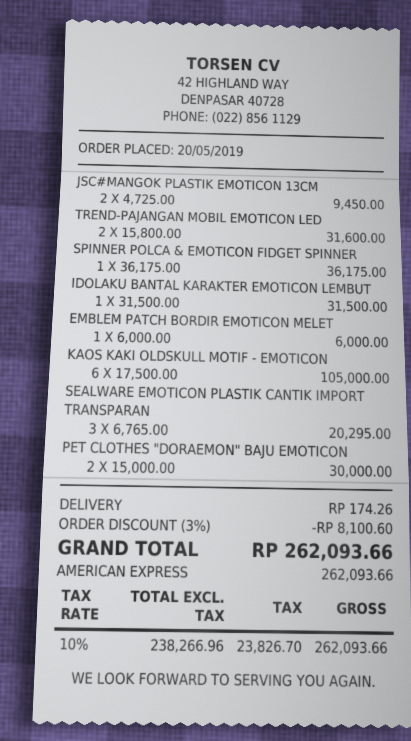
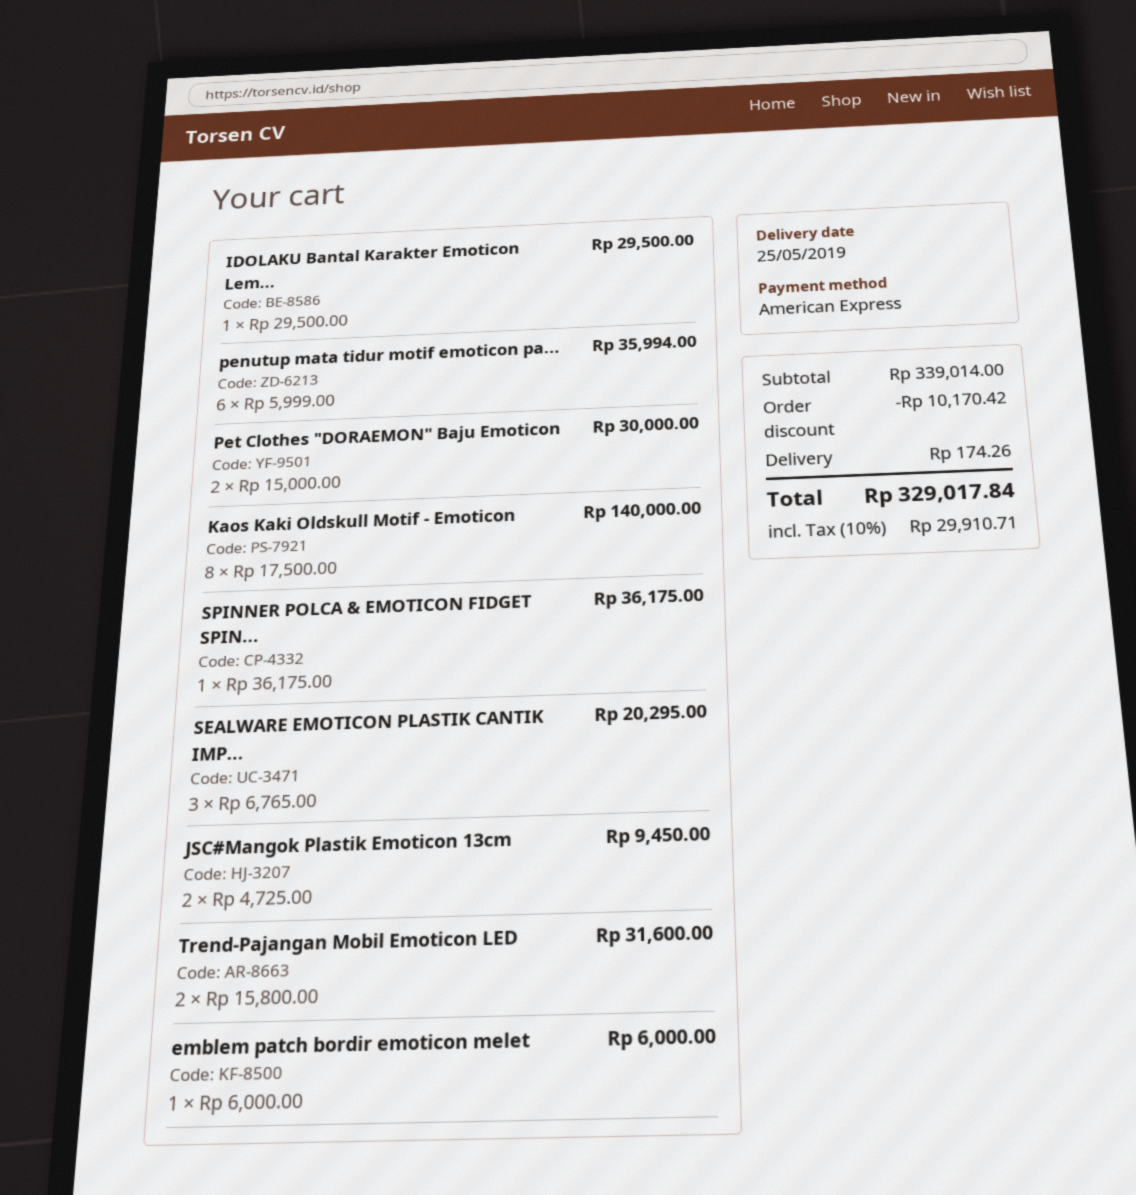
IDOLAKU BANTAL KARAKTER EMOTICON LEMBUT: 1 x 31500.00 = 31500.00 -> 1 x 29500.00 = 29500.00
KAOS KAKI OLDSKULL MOTIF - EMOTICON: 6 x 17500.00 = 105000.00 -> 8 x 17500.00 = 140000.00
penutup mata tidur motif emoticon pa...: none -> 6 x 5999.00 = 35994.00
discount: 8100.60 -> 10170.42
tax: 10% = 23826.70 -> 10% = 29910.71
total: 262093.66 -> 329017.84

